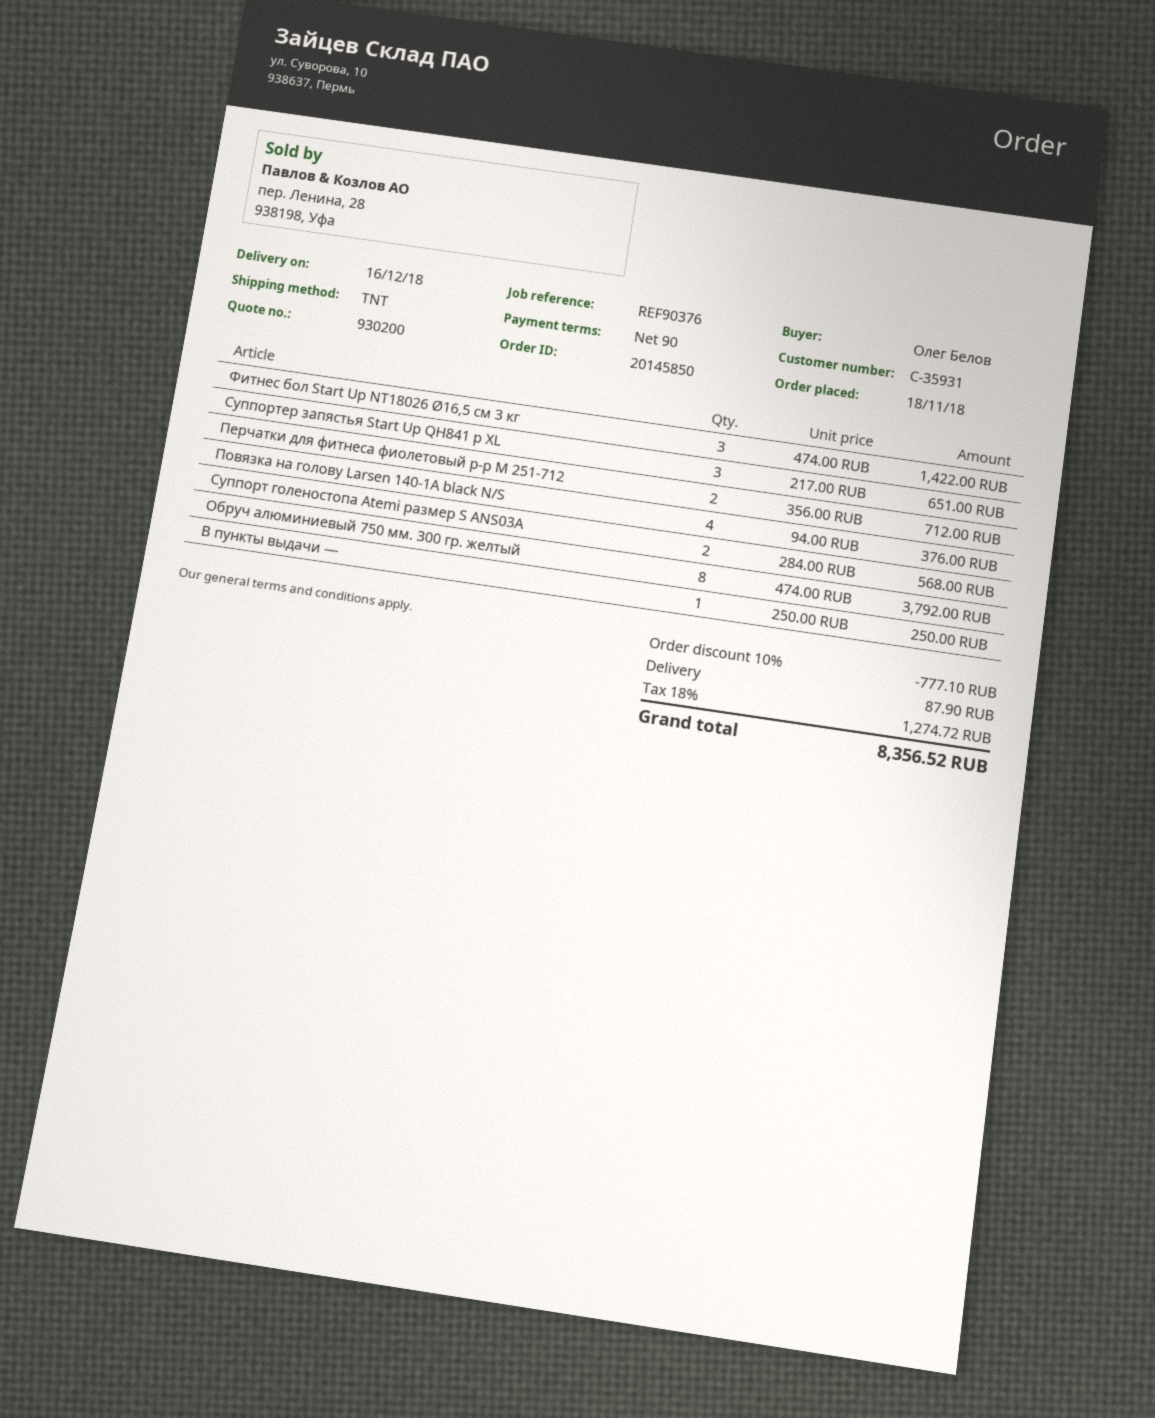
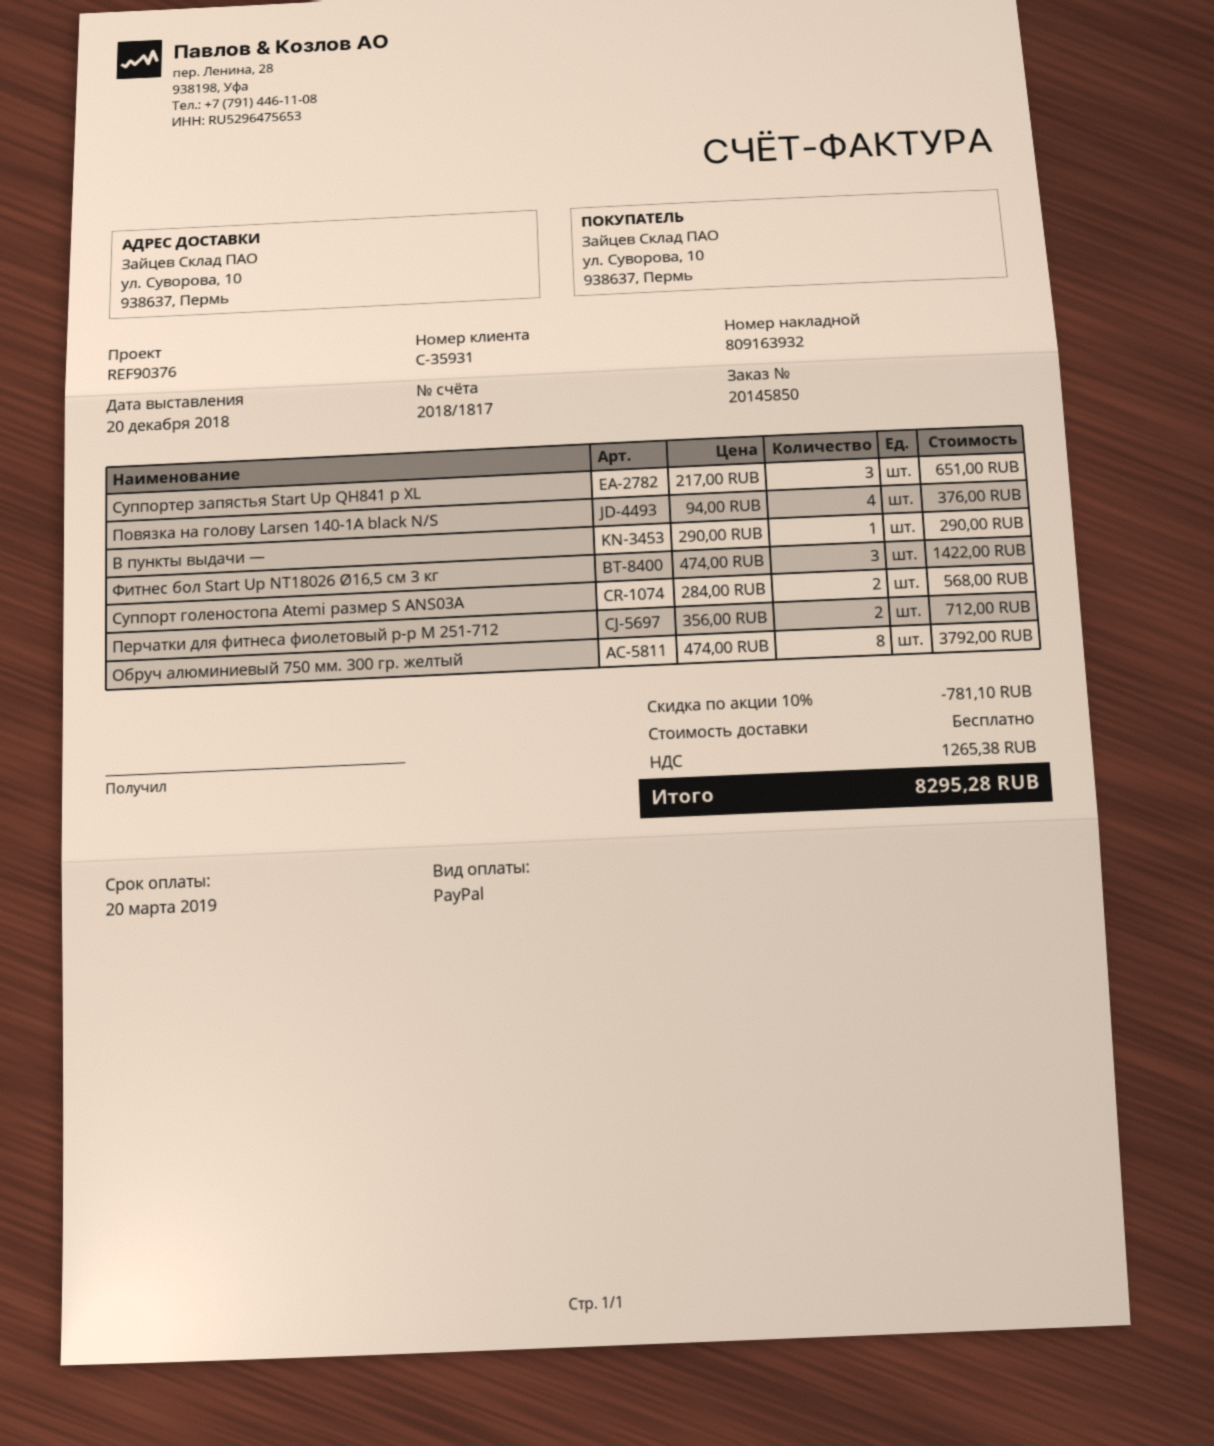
В пункты выдачи —: 1 x 250.00 = 250.00 -> 1 x 290.00 = 290.00
discount: 10% = 777.10 -> 10% = 781.10
shipping: 87.90 -> 0.00
tax: 1274.72 -> 1265.38
total: 8356.52 -> 8295.28

